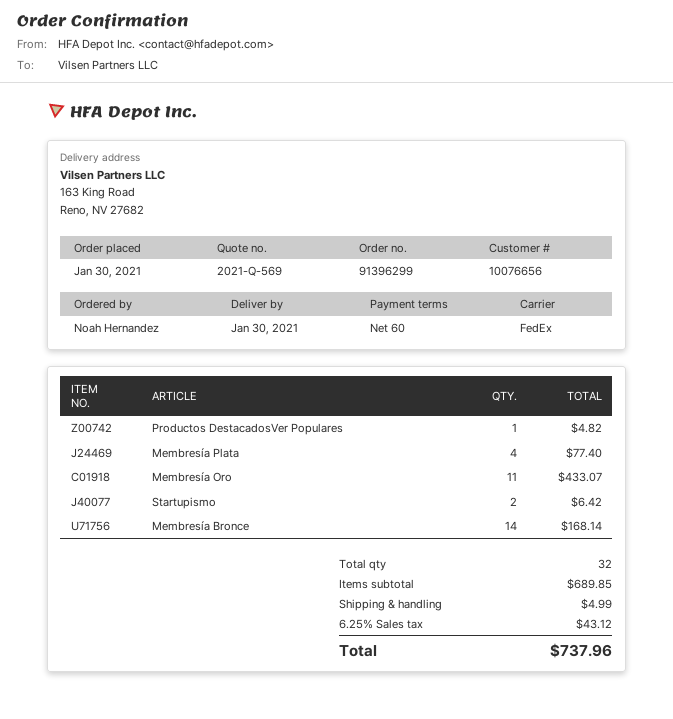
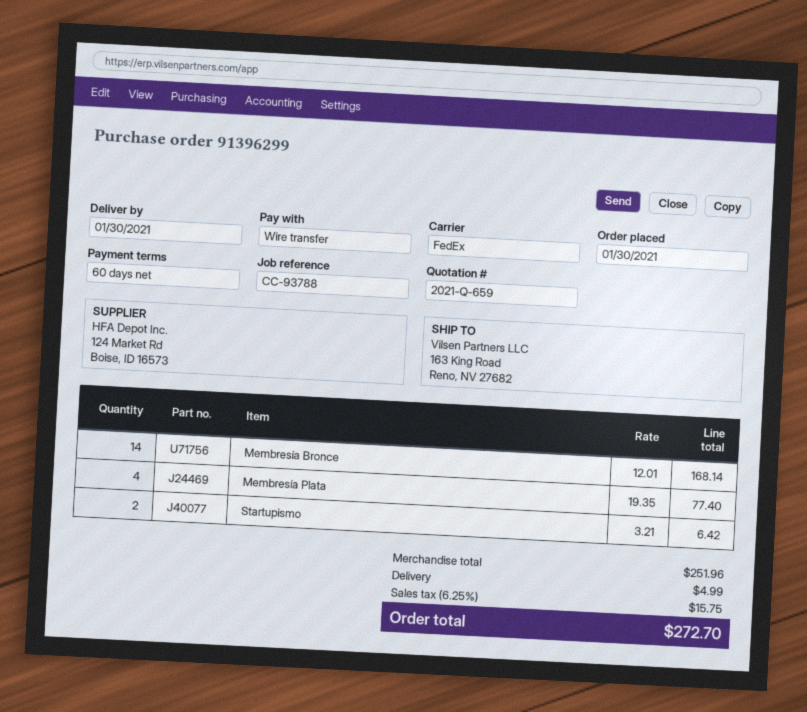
quote number: 2021-Q-569 -> 2021-Q-659
Productos DestacadosVer Populares: 1 for 4.82 -> none
Membresía Oro: 11 for 433.07 -> none
subtotal: 689.85 -> 251.96
tax: 6.25% = 43.12 -> 6.25% = 15.75
total: 737.96 -> 272.70

